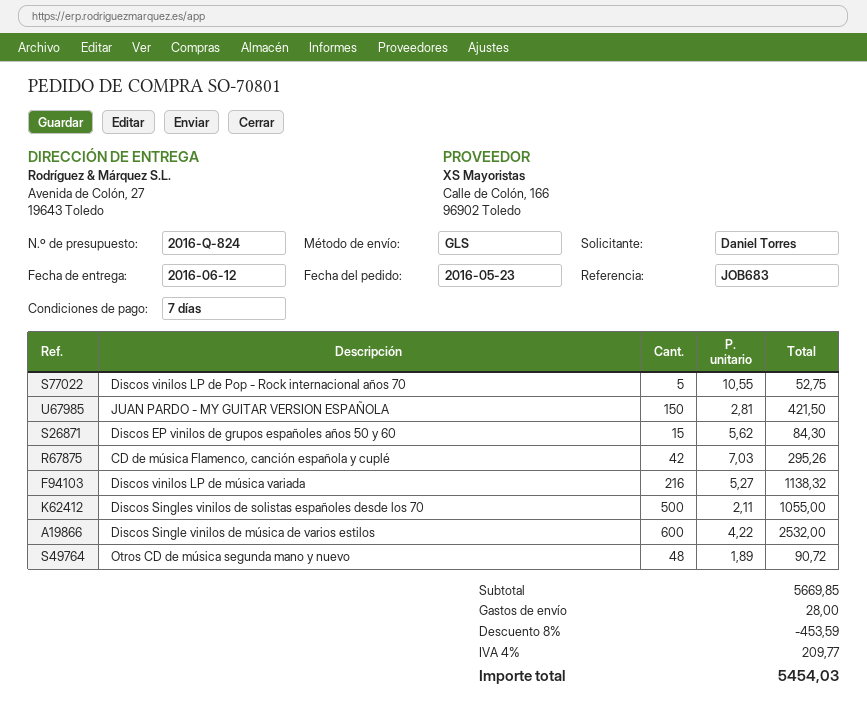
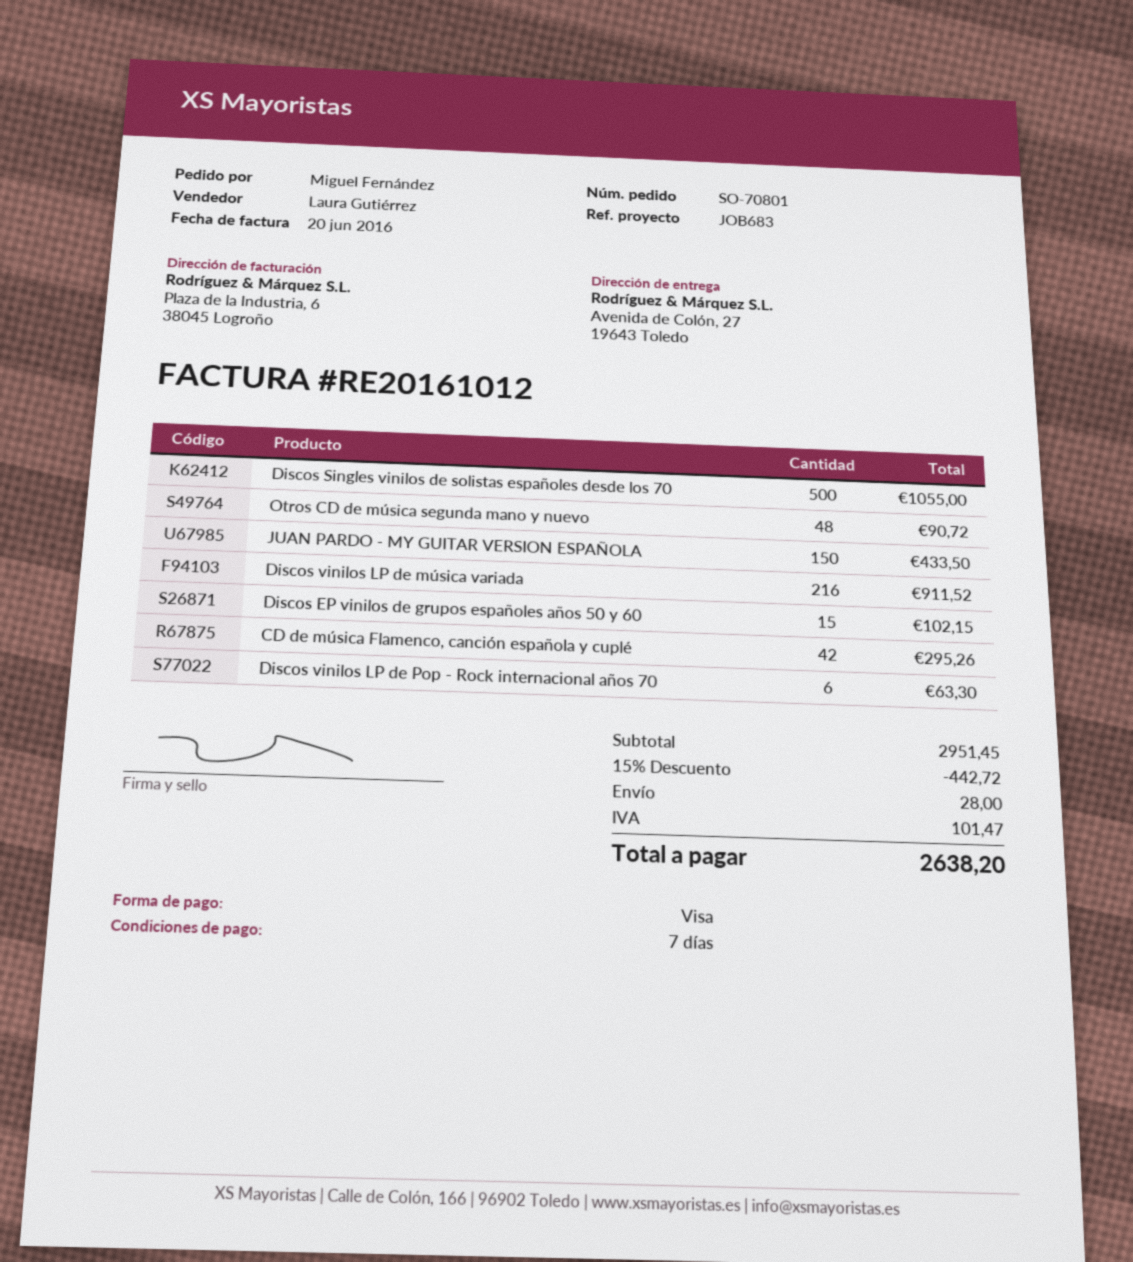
ordered by: Daniel Torres -> Miguel Fernández
Discos vinilos LP de Pop - Rock internacional años 70: 5 for 52.75 -> 6 for 63.30
JUAN PARDO - MY GUITAR VERSION ESPAÑOLA: 150 for 421.50 -> 150 for 433.50
Discos EP vinilos de grupos españoles años 50 y 60: 15 for 84.30 -> 15 for 102.15
Discos vinilos LP de música variada: 216 for 1138.32 -> 216 for 911.52
Discos Single vinilos de música de varios estilos: 600 for 2532.00 -> none
subtotal: 5669.85 -> 2951.45
discount: 8% = 453.59 -> 15% = 442.72
tax: 209.77 -> 101.47
total: 5454.03 -> 2638.20

